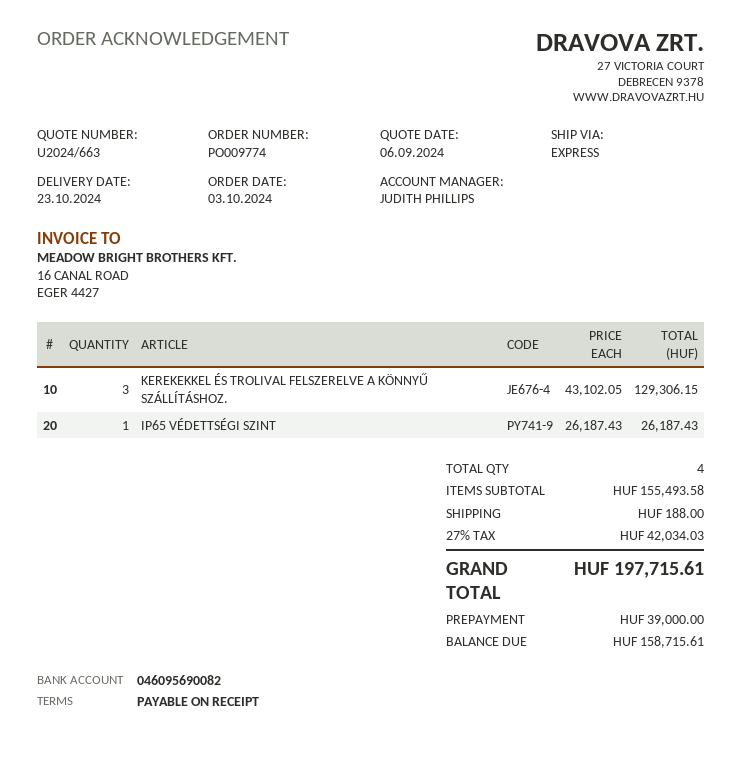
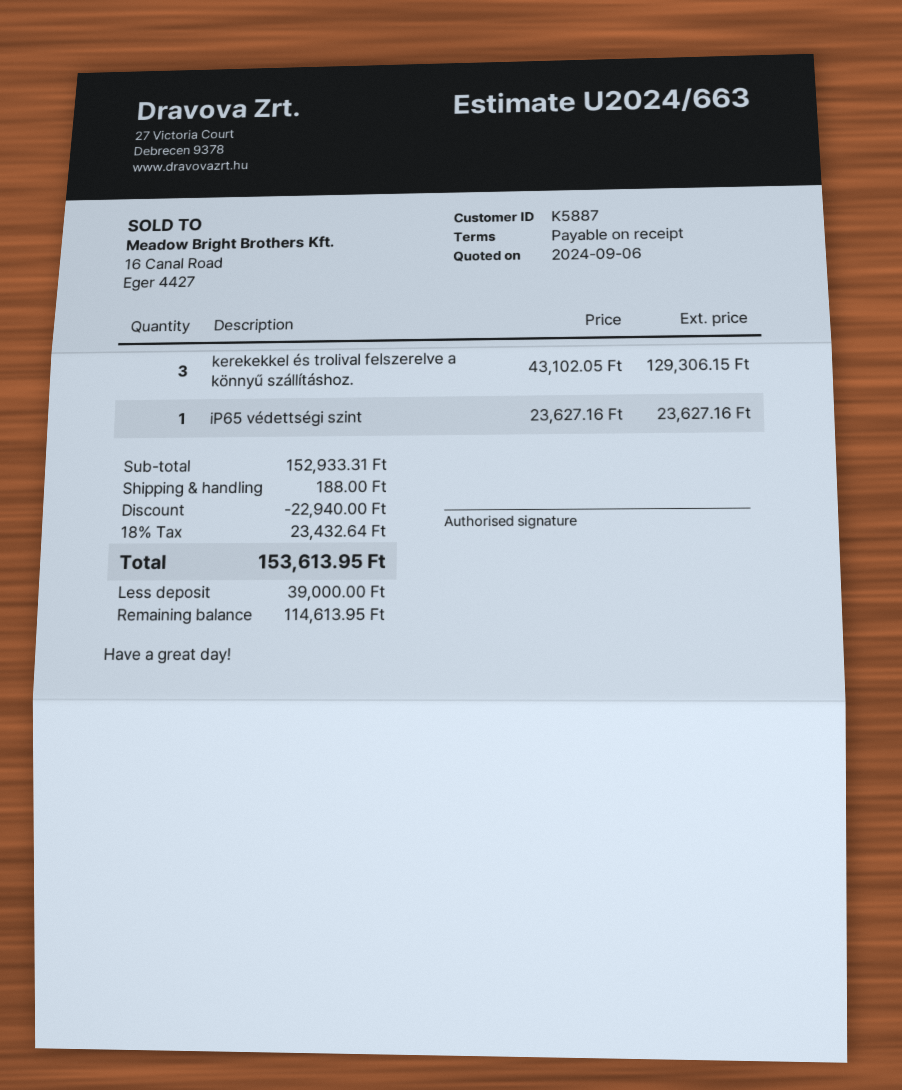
IP65 VÉDETTSÉGI SZINT: 1 x 26187.43 = 26187.43 -> 1 x 23627.16 = 23627.16
subtotal: 155493.58 -> 152933.31
discount: none -> 22940.00
tax: 27% = 42034.03 -> 18% = 23432.64
total: 197715.61 -> 153613.95
balance: 158715.61 -> 114613.95

